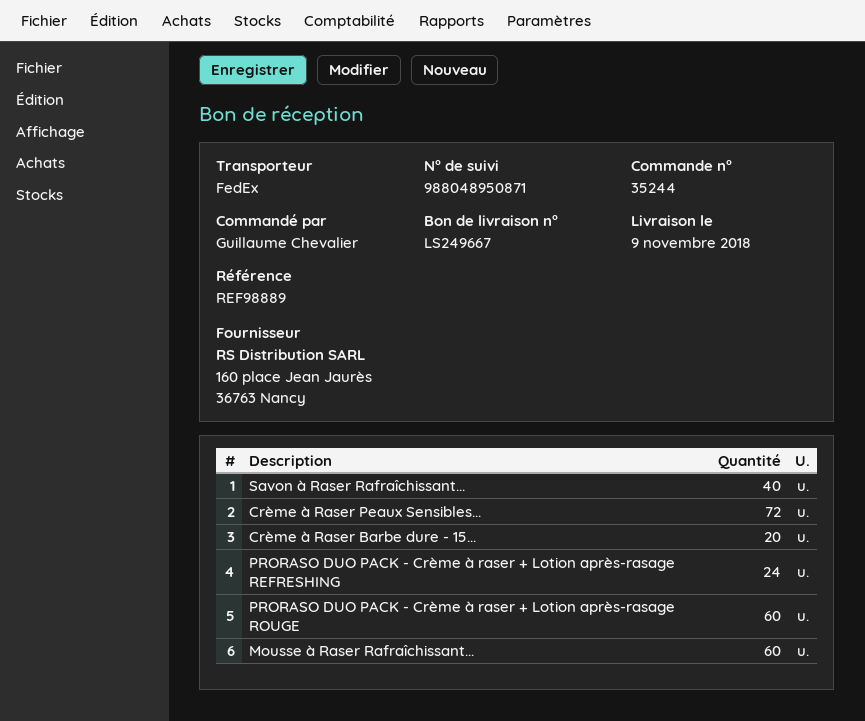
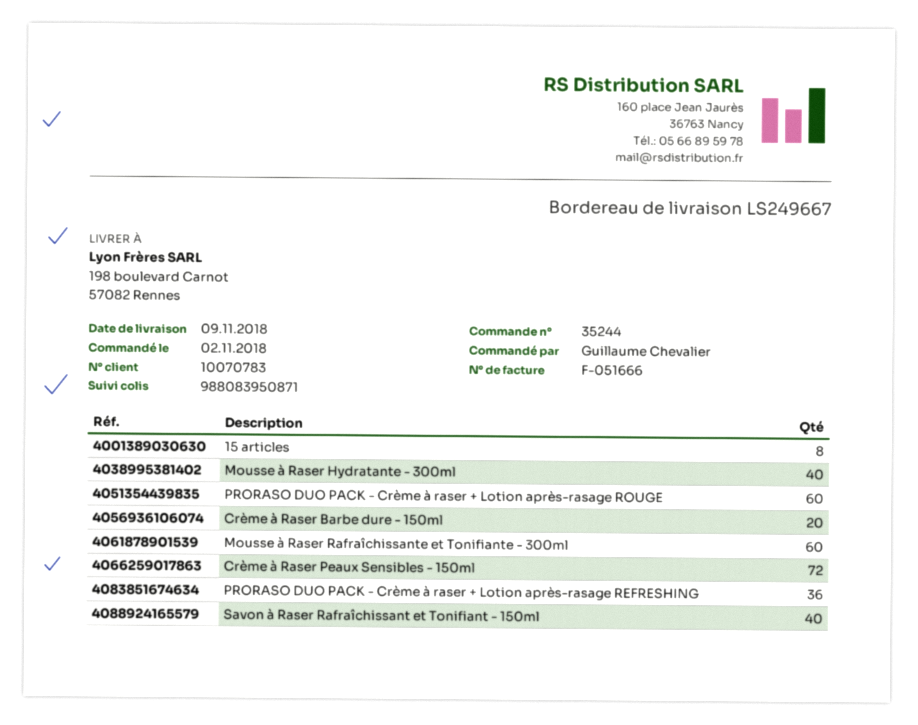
tracking number: 988048950871 -> 988083950871
PRORASO DUO PACK - Crème à raser + Lotion après-rasage REFRESHING: 24 -> 36
15 articles: none -> 8
Mousse à Raser Hydratante - 300ml: none -> 40

